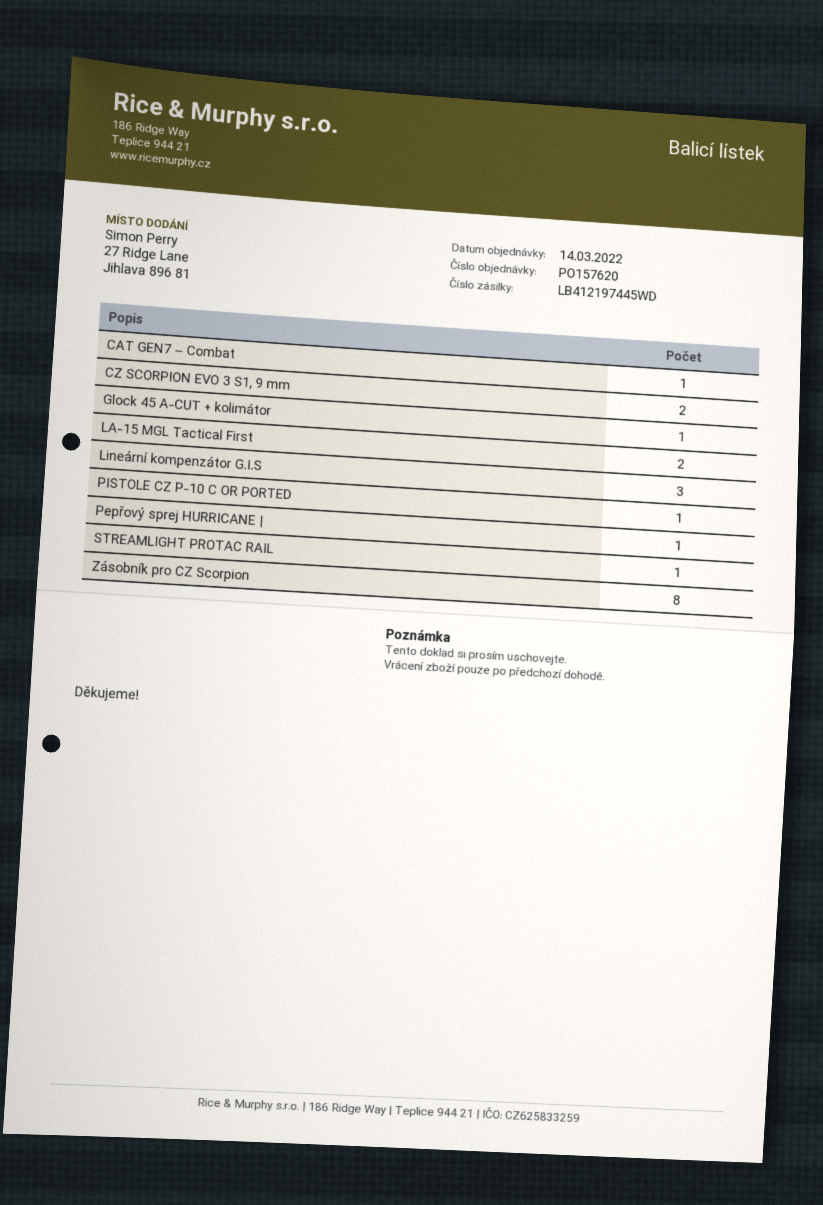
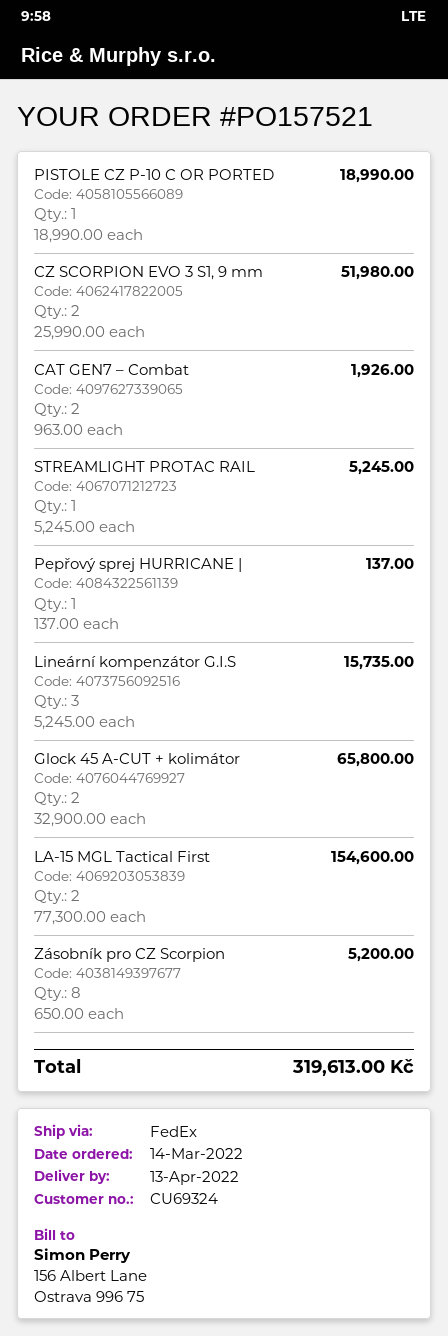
order number: PO157620 -> PO157521
CAT GEN7 – Combat: 1 -> 2
Glock 45 A-CUT + kolimátor: 1 -> 2

